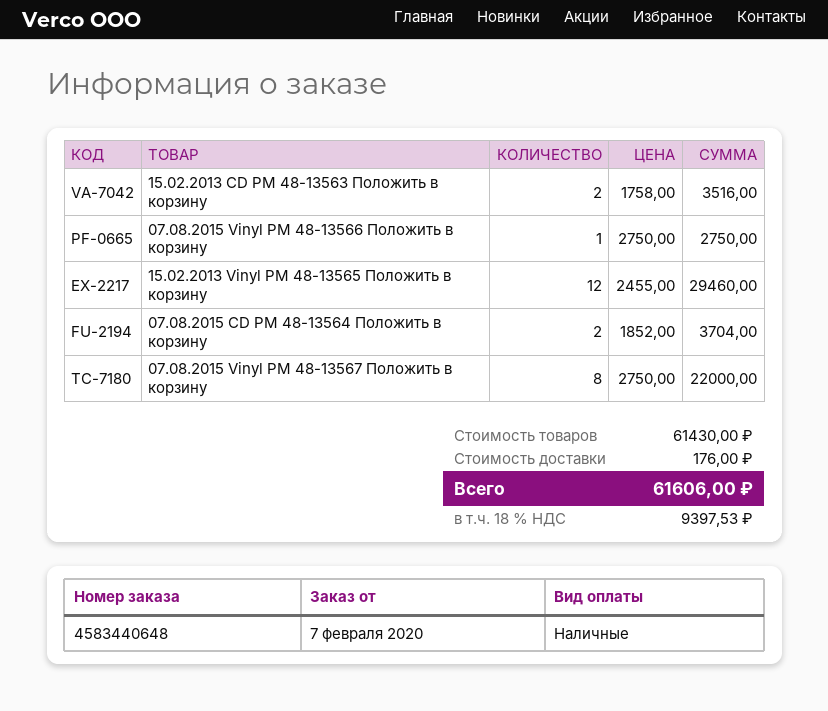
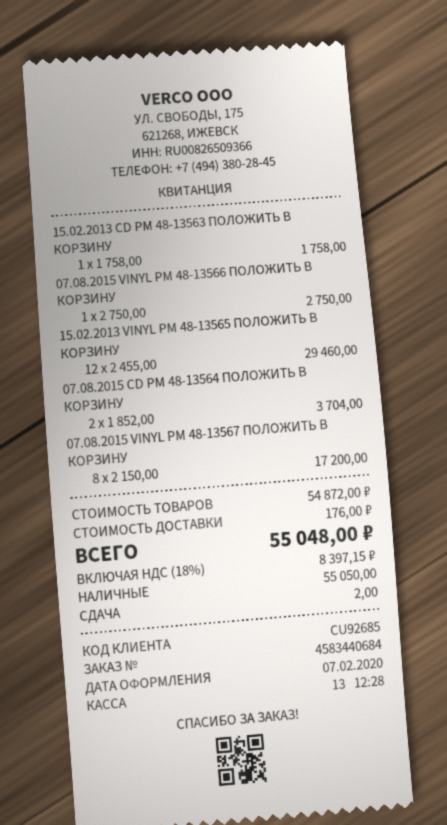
order number: 4583440648 -> 4583440684
15.02.2013 CD PM 48-13563 Положить в корзину: 2 x 1758.00 = 3516.00 -> 1 x 1758.00 = 1758.00
07.08.2015 Vinyl PM 48-13567 Положить в корзину: 8 x 2750.00 = 22000.00 -> 8 x 2150.00 = 17200.00
subtotal: 61430.00 -> 54872.00
tax: 18% = 9397.53 -> 18% = 8397.15
total: 61606.00 -> 55048.00

